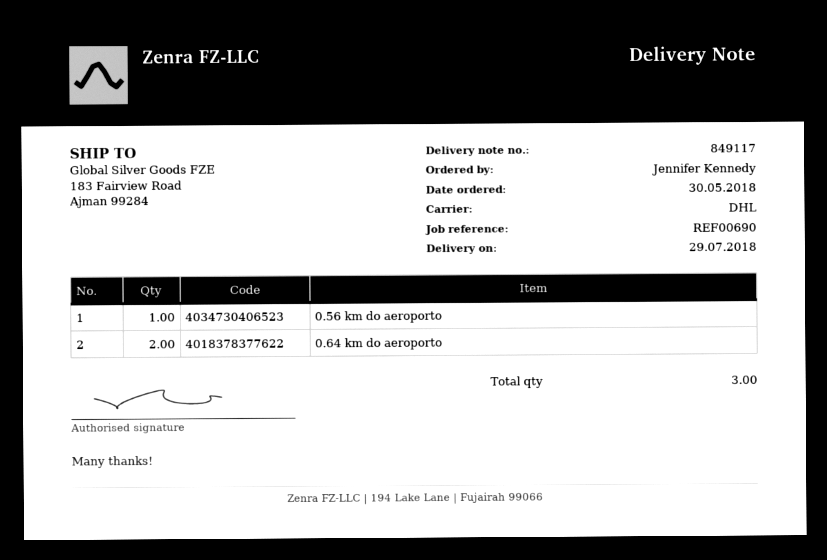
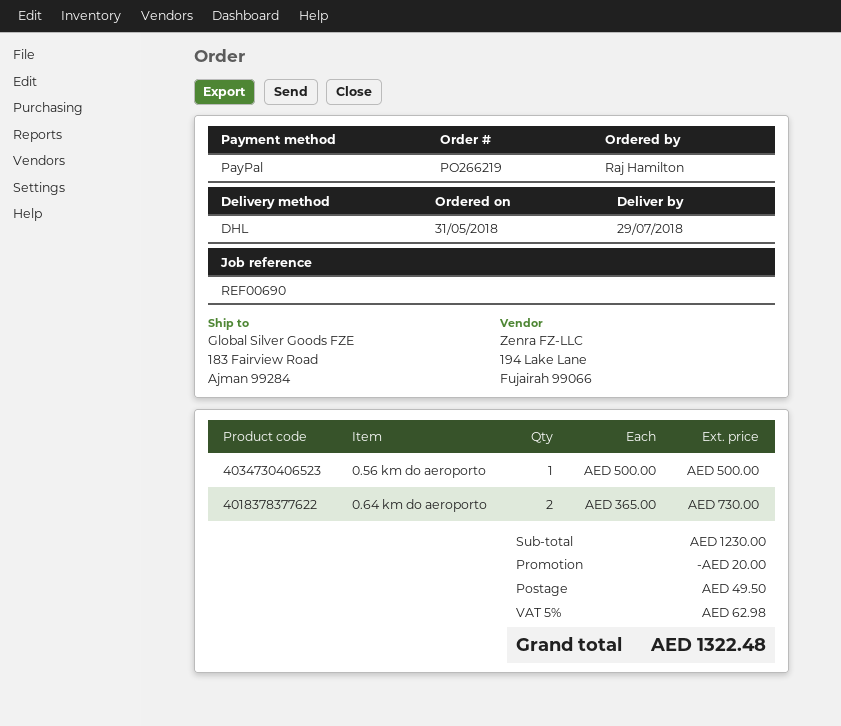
order date: 2018-05-30 -> 2018-05-31
ordered by: Jennifer Kennedy -> Raj Hamilton

